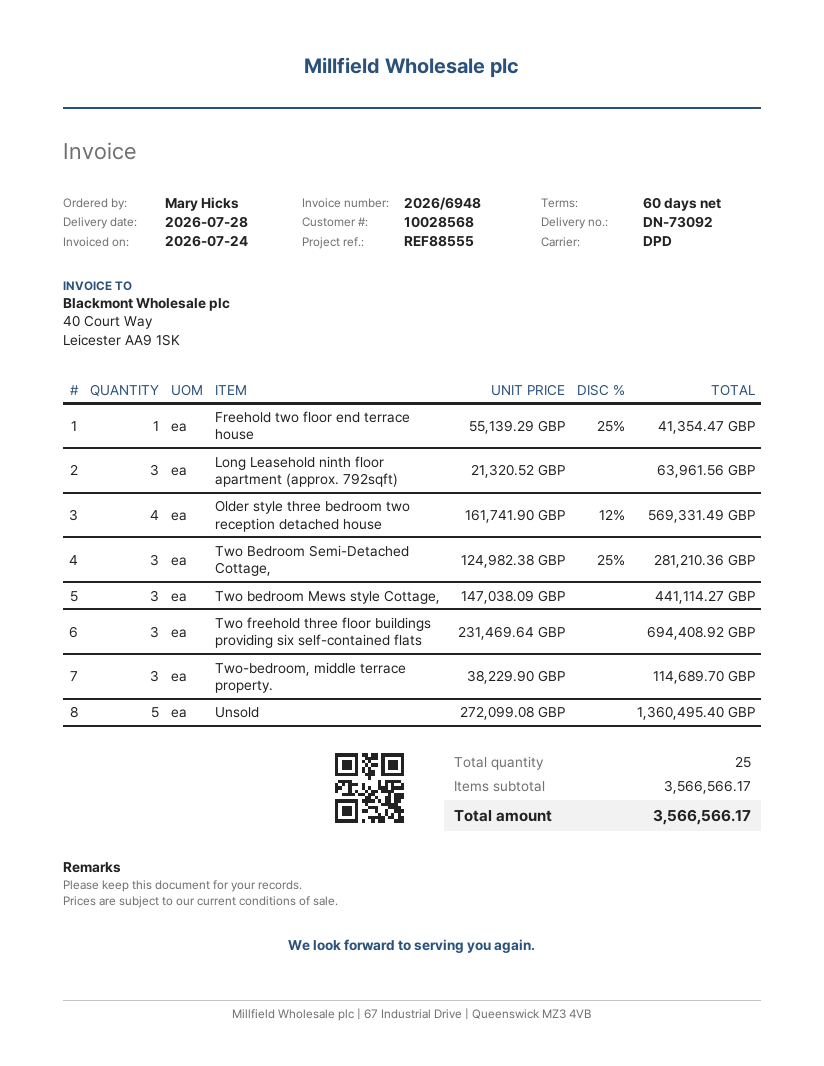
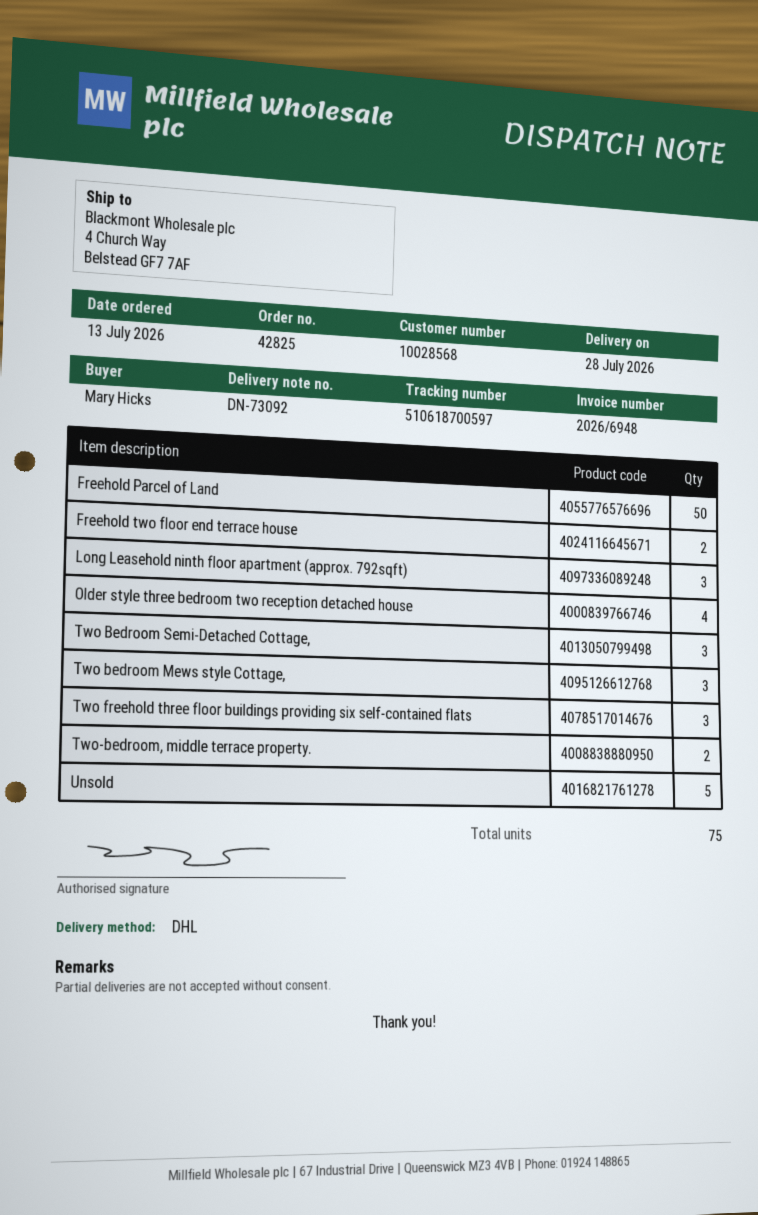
shipping method: DPD -> DHL
Freehold two floor end terrace house: 1 -> 2
Two-bedroom, middle terrace property.: 3 -> 2
Freehold Parcel of Land: none -> 50
total quantity: 25 -> 75

